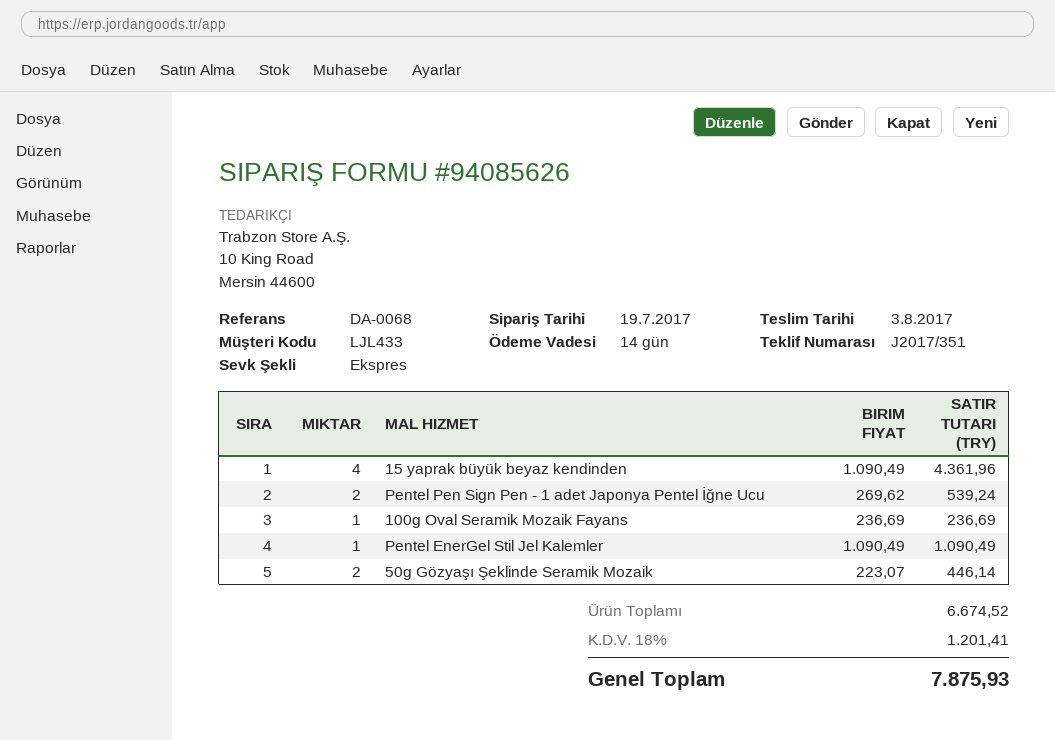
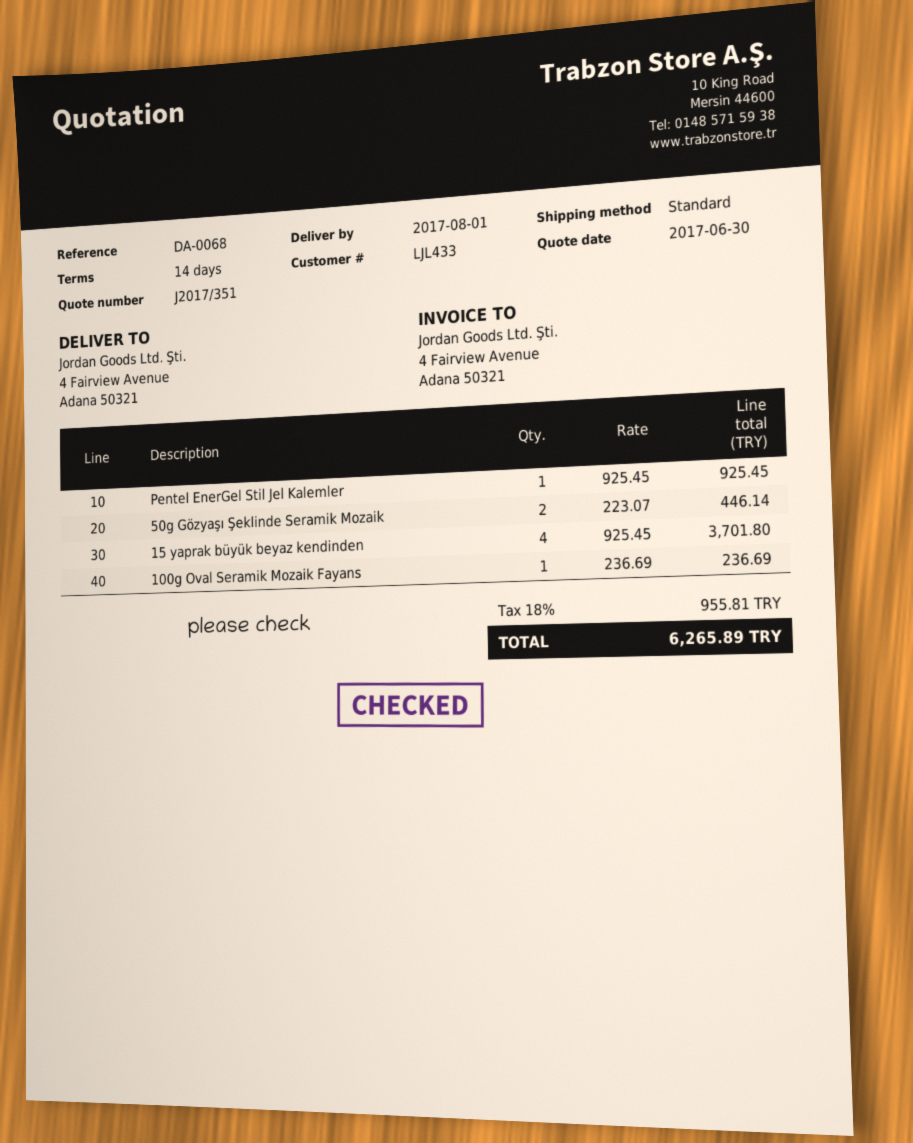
delivery date: 2017-08-03 -> 2017-08-01
shipping method: express -> standard
15 yaprak büyük beyaz kendinden: 4 x 1090.49 = 4361.96 -> 4 x 925.45 = 3701.80
Pentel Pen Sign Pen - 1 adet Japonya Pentel İğne Ucu: 2 x 269.62 = 539.24 -> none
Pentel EnerGel Stil Jel Kalemler: 1 x 1090.49 = 1090.49 -> 1 x 925.45 = 925.45
tax: 18% = 1201.41 -> 18% = 955.81
total: 7875.93 -> 6265.89

